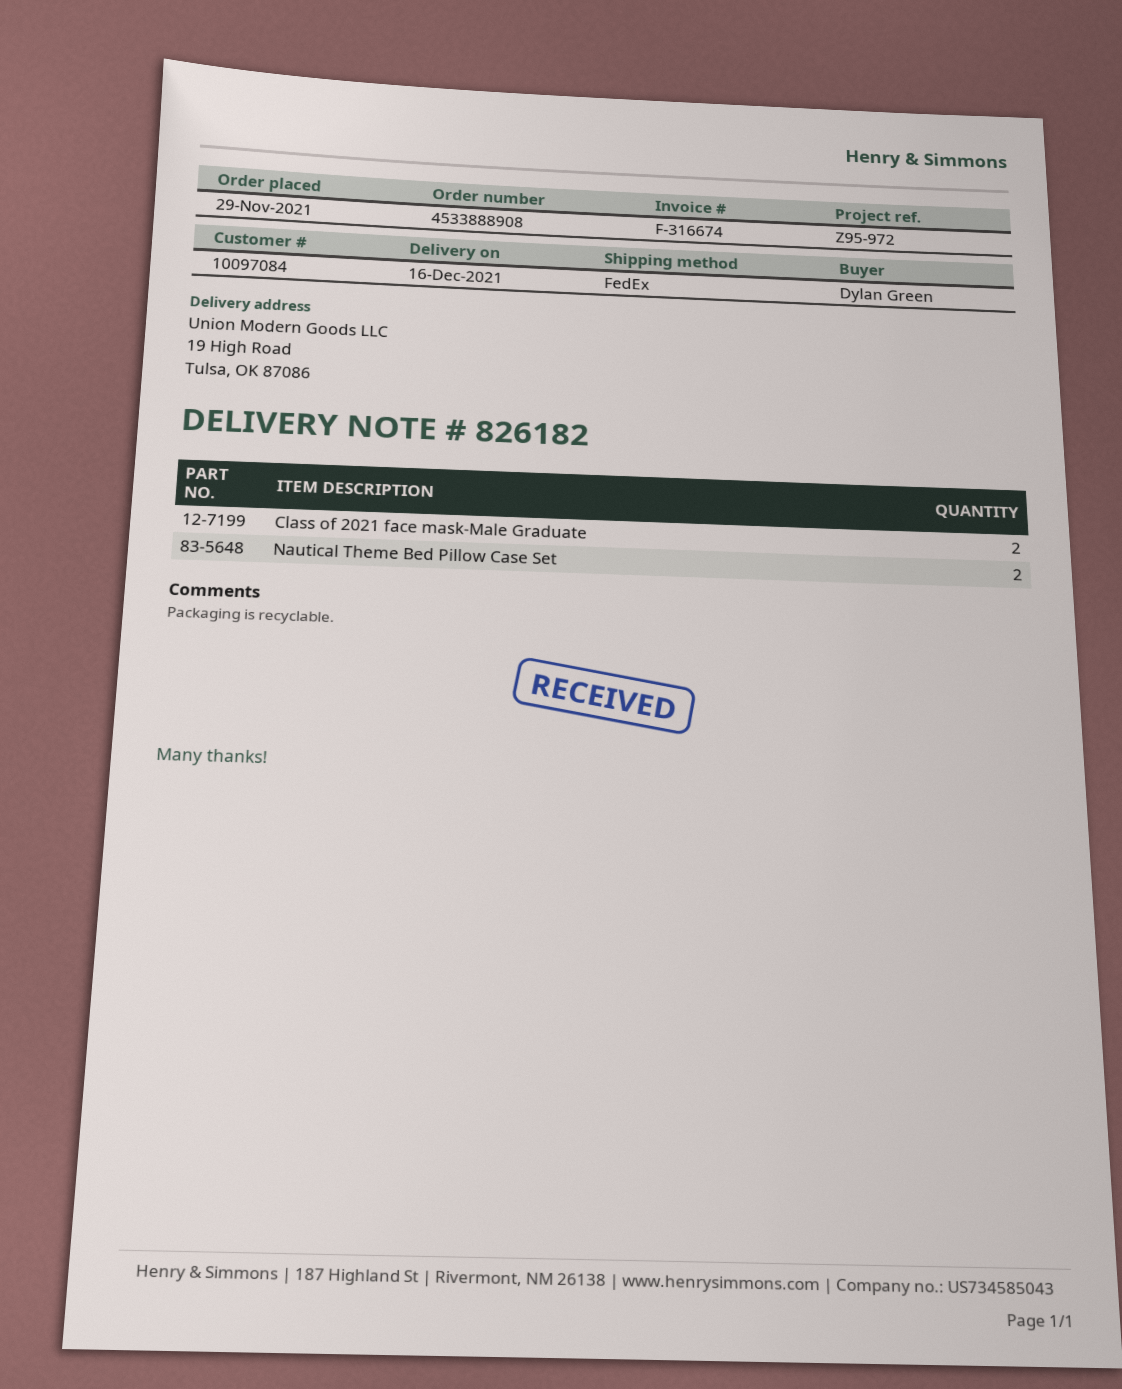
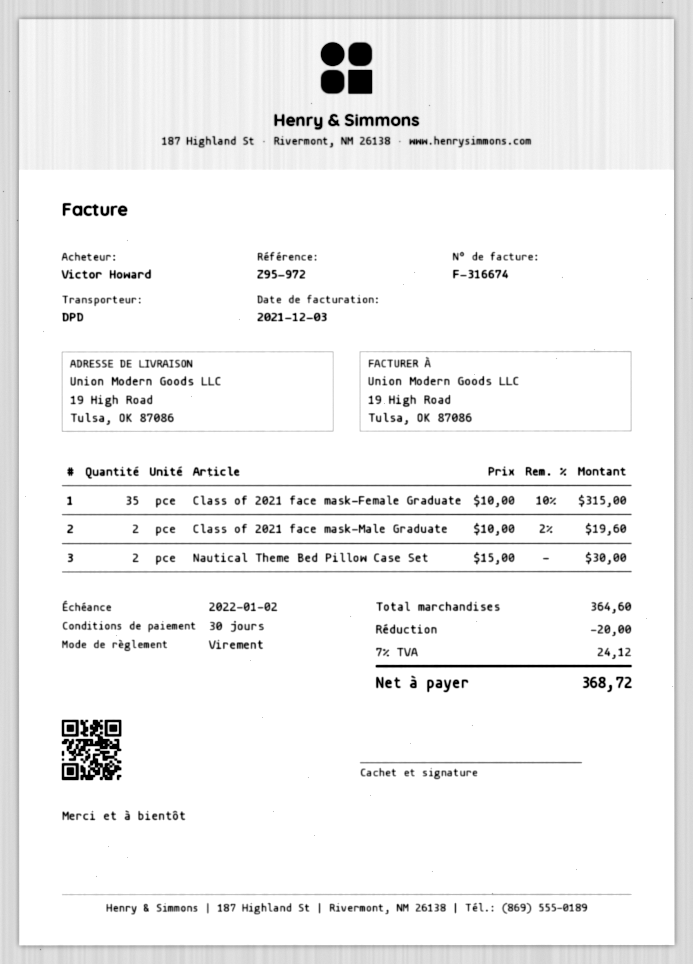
ordered by: Dylan Green -> Victor Howard
shipping method: FedEx -> DPD
Class of 2021 face mask-Female Graduate: none -> 35

